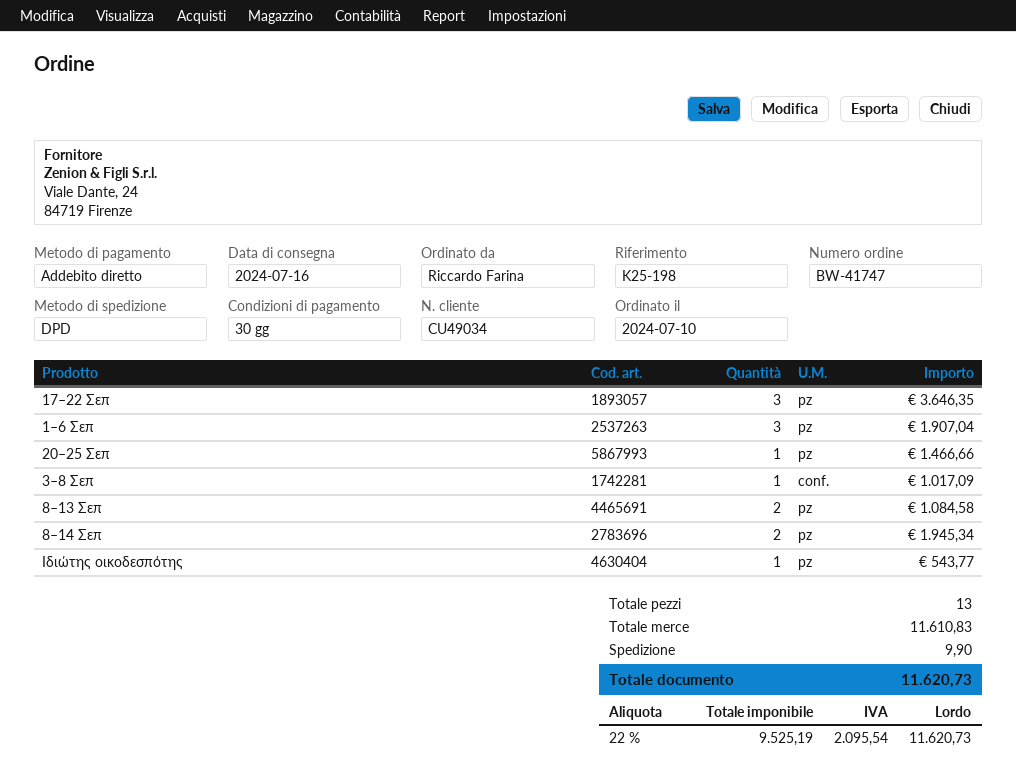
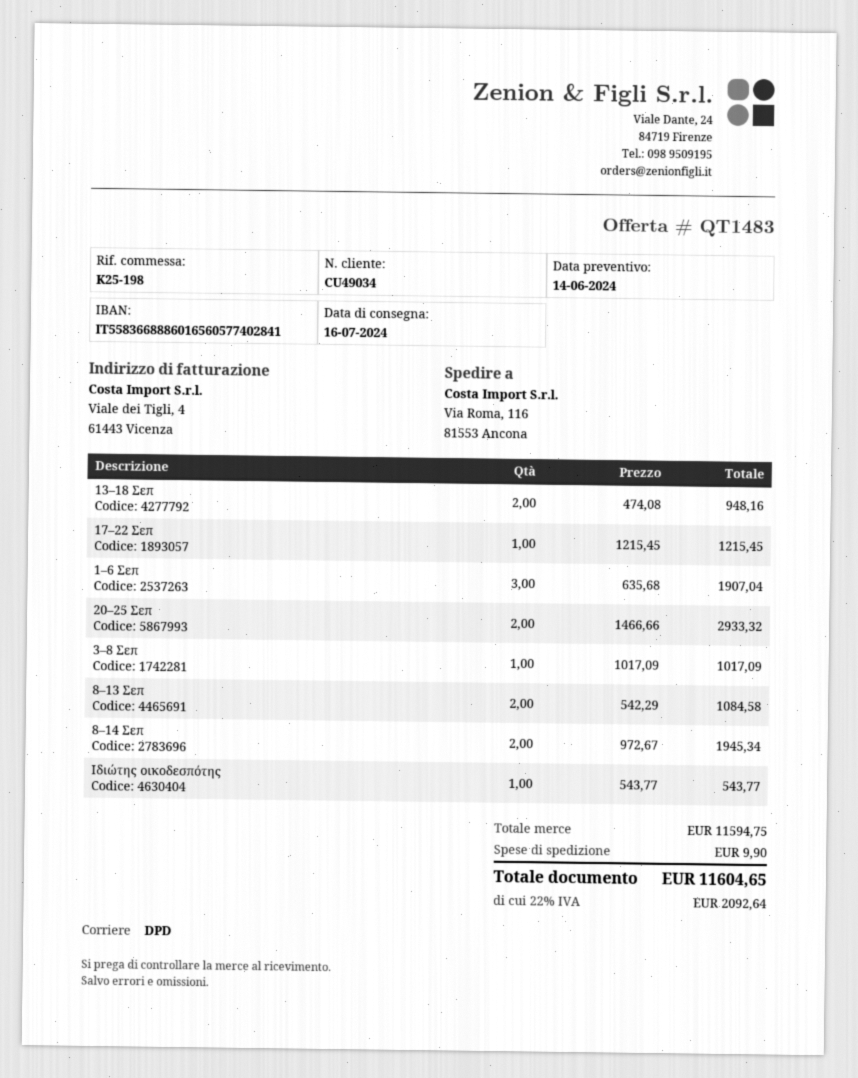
17–22 Σεπ: 3 for 3646.35 -> 1 for 1215.45
20–25 Σεπ: 1 for 1466.66 -> 2 for 2933.32
13–18 Σεπ: none -> 2 for 948.16
subtotal: 11610.83 -> 11594.75
tax: 22% = 2095.54 -> 22% = 2092.64
total: 11620.73 -> 11604.65

